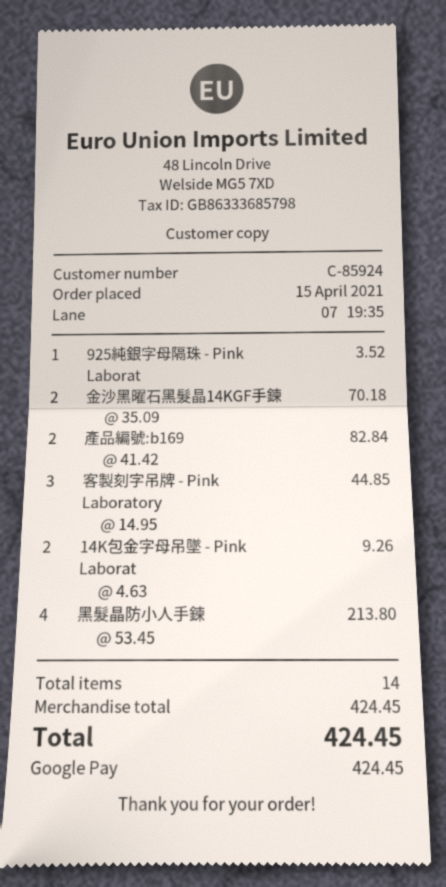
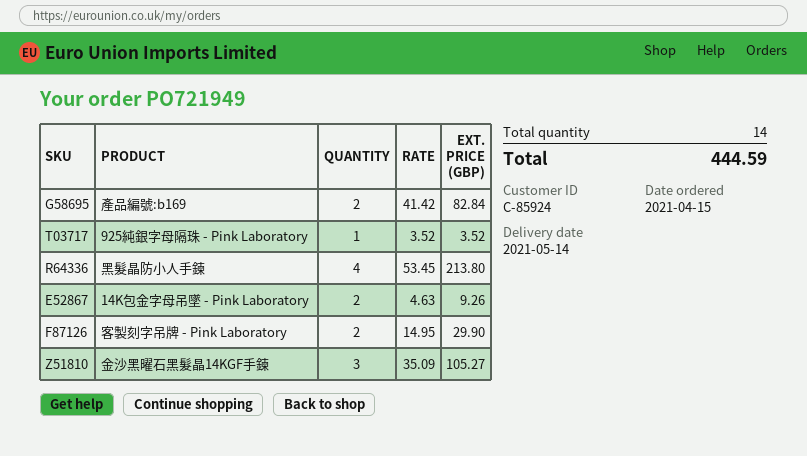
金沙黑曜石黑髮晶14KGF手鍊: 2 x 35.09 = 70.18 -> 3 x 35.09 = 105.27
客製刻字吊牌 - Pink Laboratory: 3 x 14.95 = 44.85 -> 2 x 14.95 = 29.90
total: 424.45 -> 444.59

